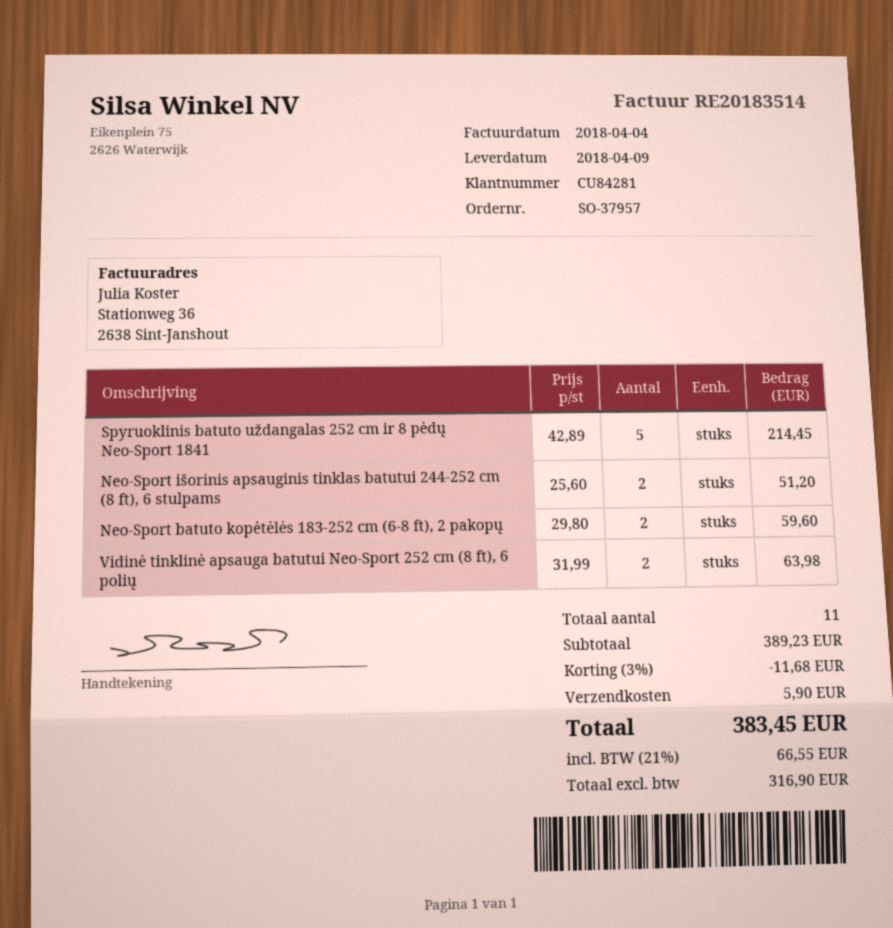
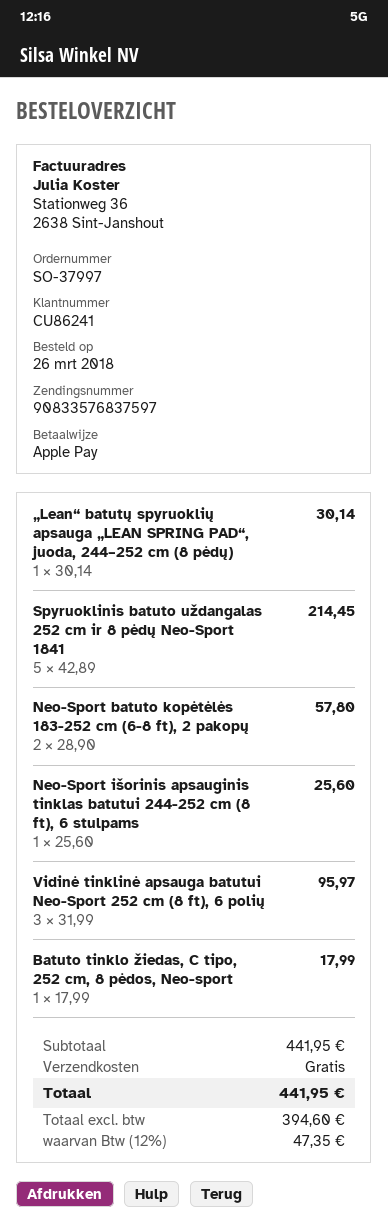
order number: SO-37957 -> SO-37997
customer number: CU84281 -> CU86241
Neo-Sport išorinis apsauginis tinklas batutui 244-252 cm (8 ft), 6 stulpams: 2 x 25.60 = 51.20 -> 1 x 25.60 = 25.60
Neo-Sport batuto kopėtėlės 183-252 cm (6-8 ft), 2 pakopų: 2 x 29.80 = 59.60 -> 2 x 28.90 = 57.80
Vidinė tinklinė apsauga batutui Neo-Sport 252 cm (8 ft), 6 polių: 2 x 31.99 = 63.98 -> 3 x 31.99 = 95.97
„Lean“ batutų spyruoklių apsauga „LEAN SPRING PAD“, juoda, 244–252 cm (8 pėdų): none -> 1 x 30.14 = 30.14
Batuto tinklo žiedas, C tipo, 252 cm, 8 pėdos, Neo-sport: none -> 1 x 17.99 = 17.99
subtotal: 389.23 -> 441.95
discount: 3% = 11.68 -> none
shipping: 5.90 -> 0.00
net: 316.90 -> 394.60
tax: 21% = 66.55 -> 12% = 47.35
total: 383.45 -> 441.95

